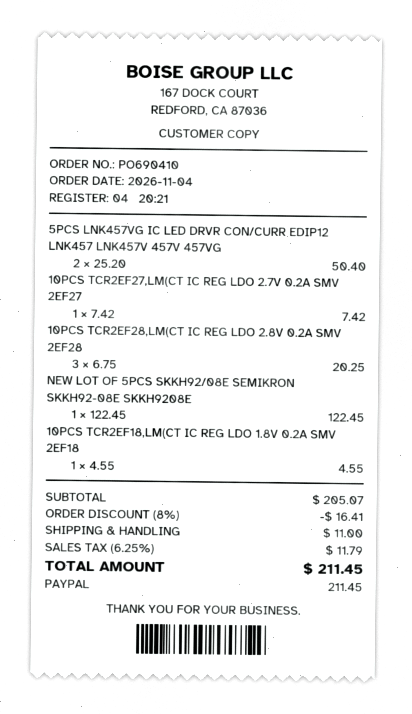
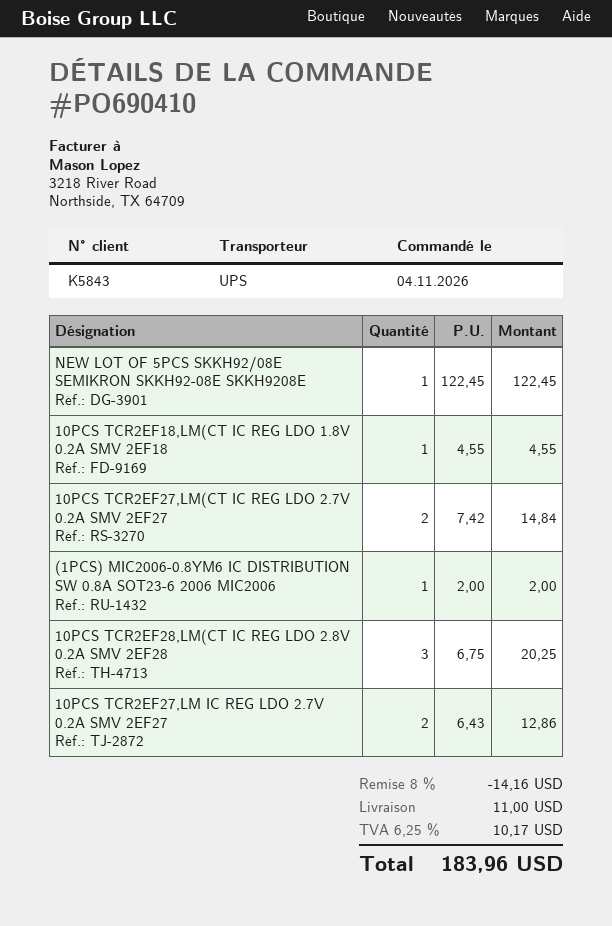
5PCS LNK457VG IC LED DRVR CON/CURR EDIP12 LNK457 LNK457V 457V 457VG: 2 x 25.20 = 50.40 -> none
10PCS TCR2EF27,LM(CT IC REG LDO 2.7V 0.2A SMV 2EF27: 1 x 7.42 = 7.42 -> 2 x 7.42 = 14.84
(1PCS) MIC2006-0.8YM6 IC DISTRIBUTION SW 0.8A SOT23-6 2006 MIC2006: none -> 1 x 2.00 = 2.00
10PCS TCR2EF27,LM IC REG LDO 2.7V 0.2A SMV 2EF27: none -> 2 x 6.43 = 12.86
discount: 8% = 16.41 -> 8% = 14.16
tax: 6.25% = 11.79 -> 6.25% = 10.17
total: 211.45 -> 183.96

